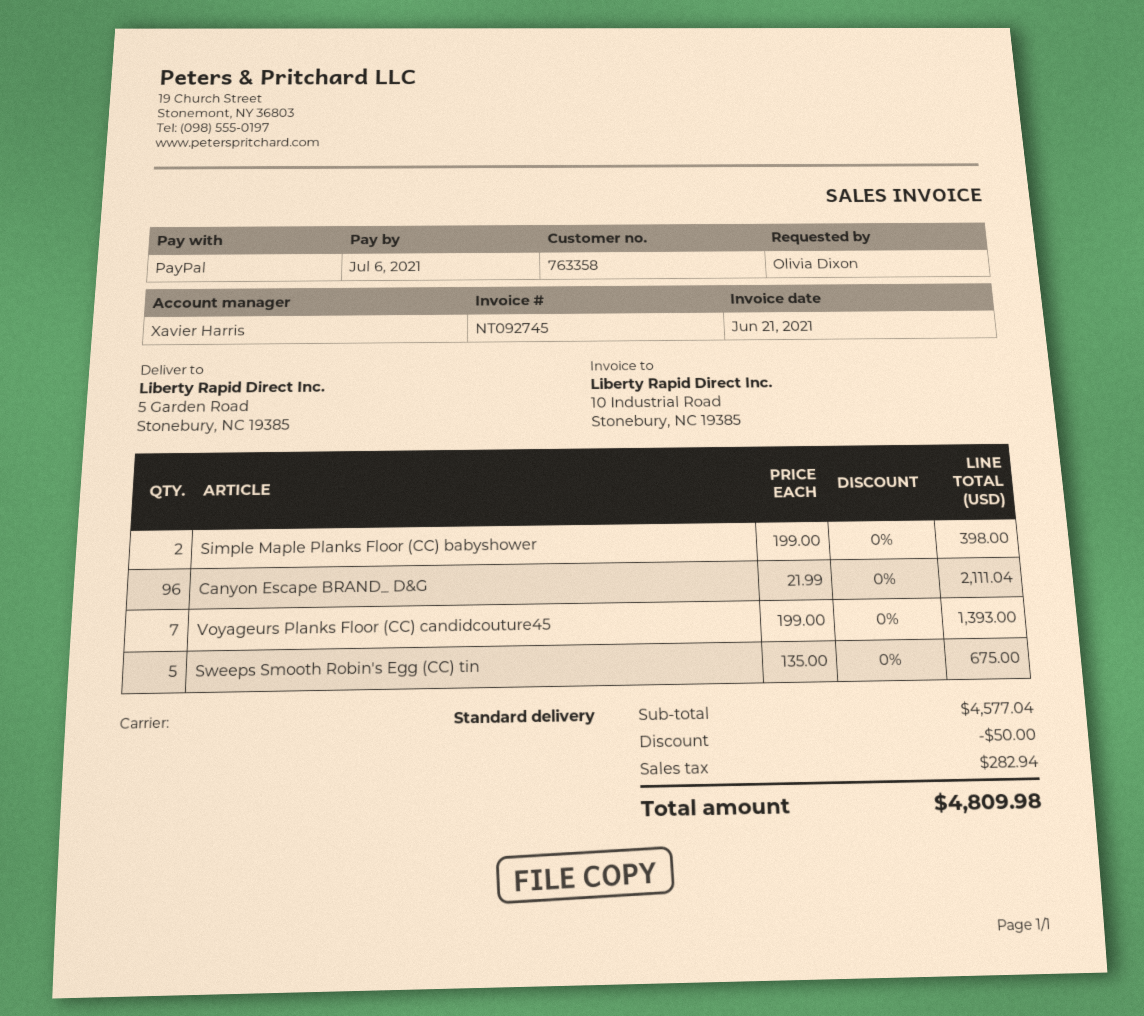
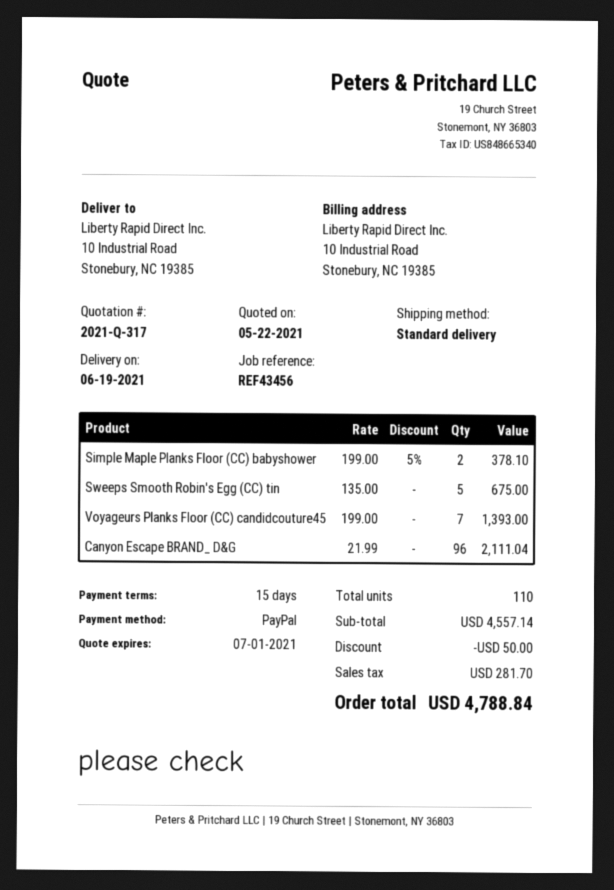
ship to: 5 Garden Road, Stonebury, NC 19385 -> 10 Industrial Road, Stonebury, NC 19385
Simple Maple Planks Floor (CC) babyshower: 2 x 199.00 = 398.00 -> 2 x 199.00 - 5% = 378.10
subtotal: 4577.04 -> 4557.14
tax: 282.94 -> 281.70
total: 4809.98 -> 4788.84

